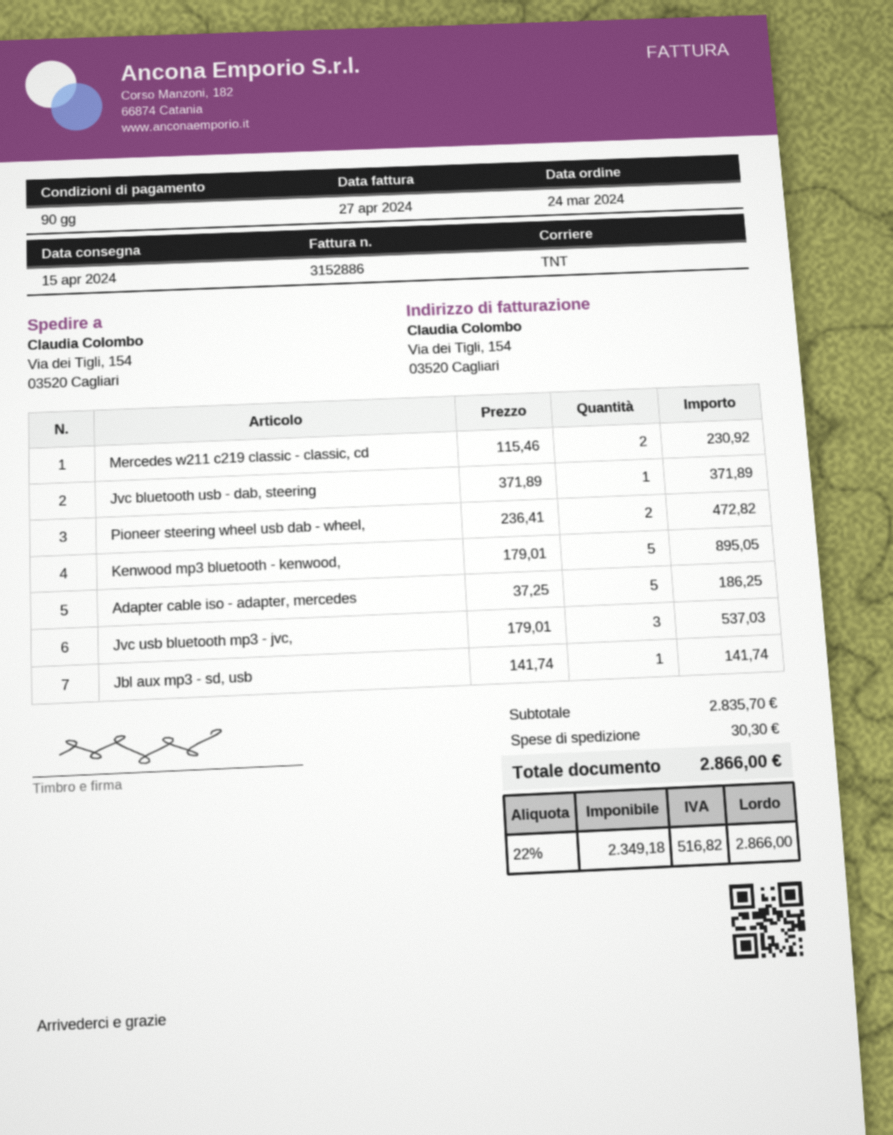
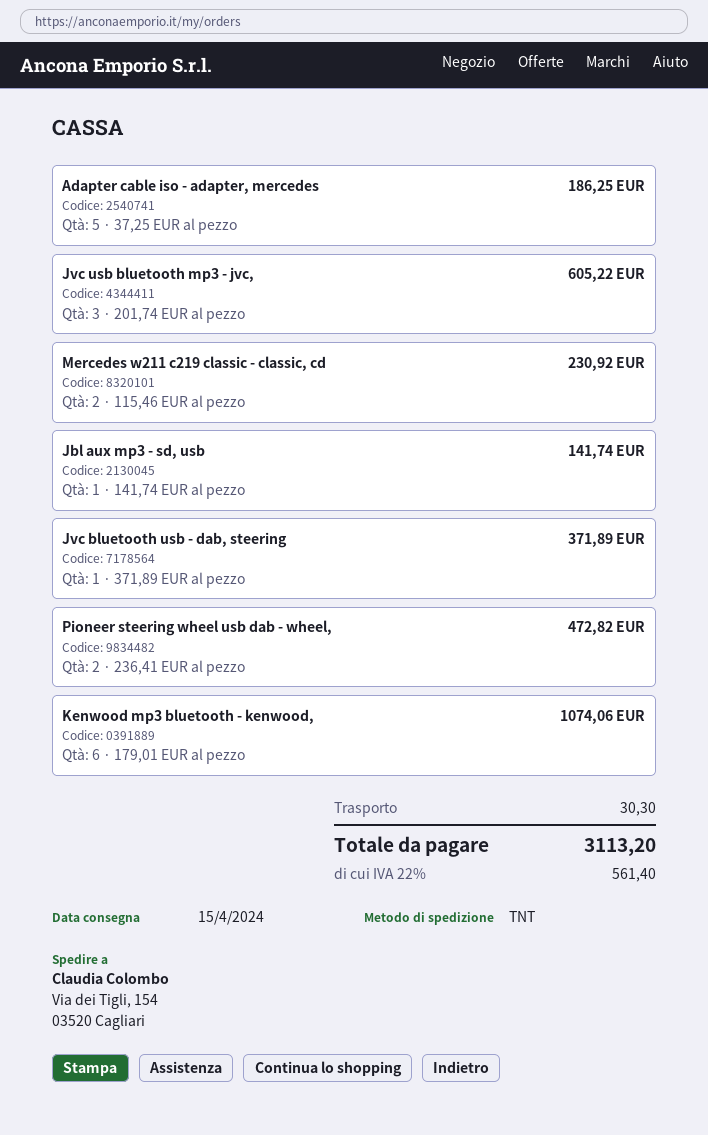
Kenwood mp3 bluetooth - kenwood,: 5 x 179.01 = 895.05 -> 6 x 179.01 = 1074.06
Jvc usb bluetooth mp3 - jvc,: 3 x 179.01 = 537.03 -> 3 x 201.74 = 605.22
tax: 22% = 516.82 -> 22% = 561.40
total: 2866.00 -> 3113.20

